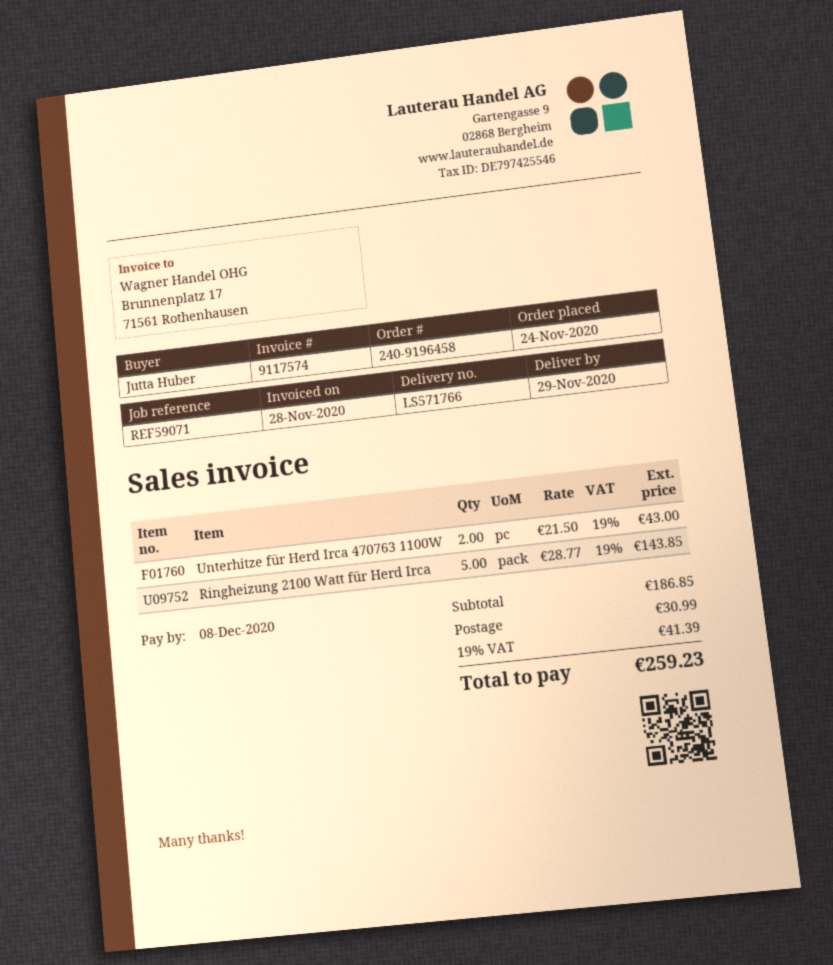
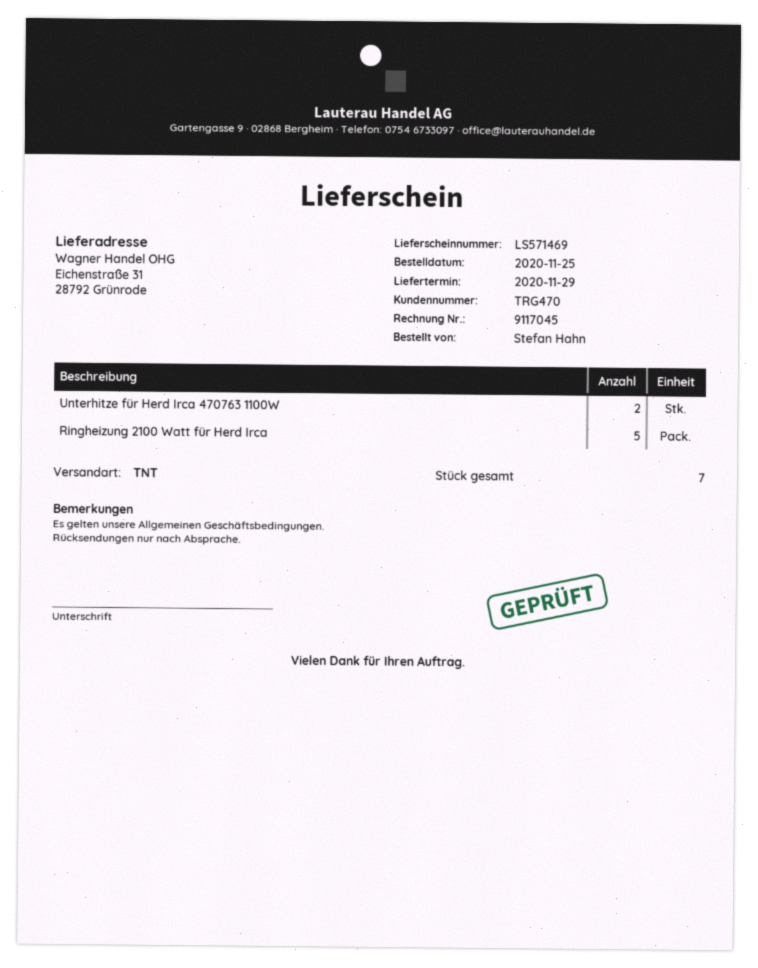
order date: 2020-11-24 -> 2020-11-25
delivery note number: LS571766 -> LS571469
invoice number: 9117574 -> 9117045
ordered by: Jutta Huber -> Stefan Hahn

